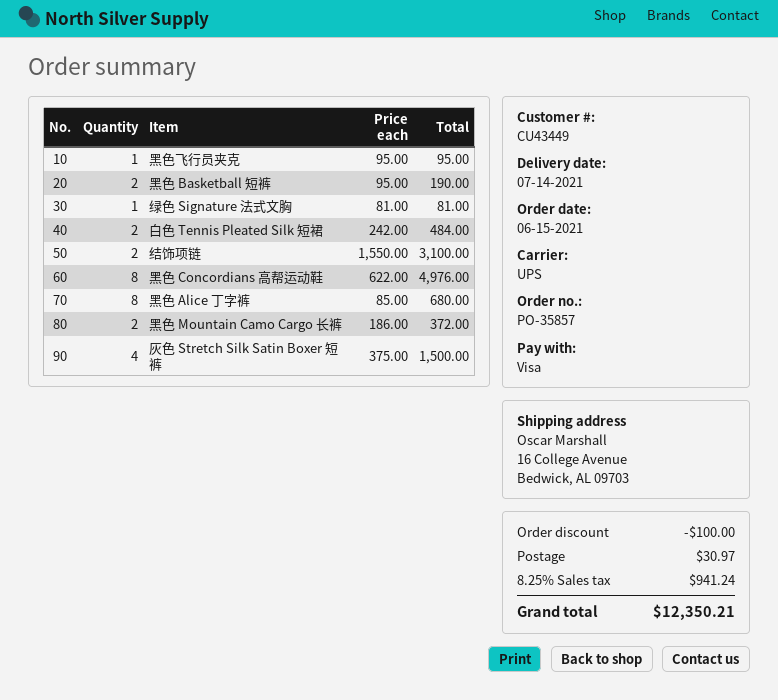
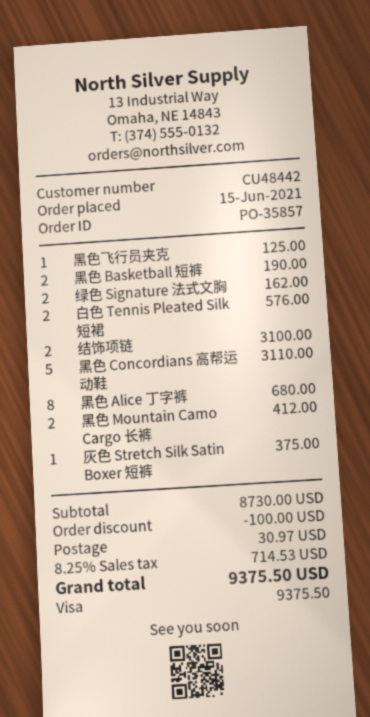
customer number: CU43449 -> CU48442
黑色飞行员夹克: 1 for 95.00 -> 1 for 125.00
绿色 Signature 法式文胸: 1 for 81.00 -> 2 for 162.00
白色 Tennis Pleated Silk 短裙: 2 for 484.00 -> 2 for 576.00
黑色 Concordians 高帮运动鞋: 8 for 4976.00 -> 5 for 3110.00
黑色 Mountain Camo Cargo 长裤: 2 for 372.00 -> 2 for 412.00
灰色 Stretch Silk Satin Boxer 短裤: 4 for 1500.00 -> 1 for 375.00
tax: 8.25% = 941.24 -> 8.25% = 714.53
total: 12350.21 -> 9375.50

